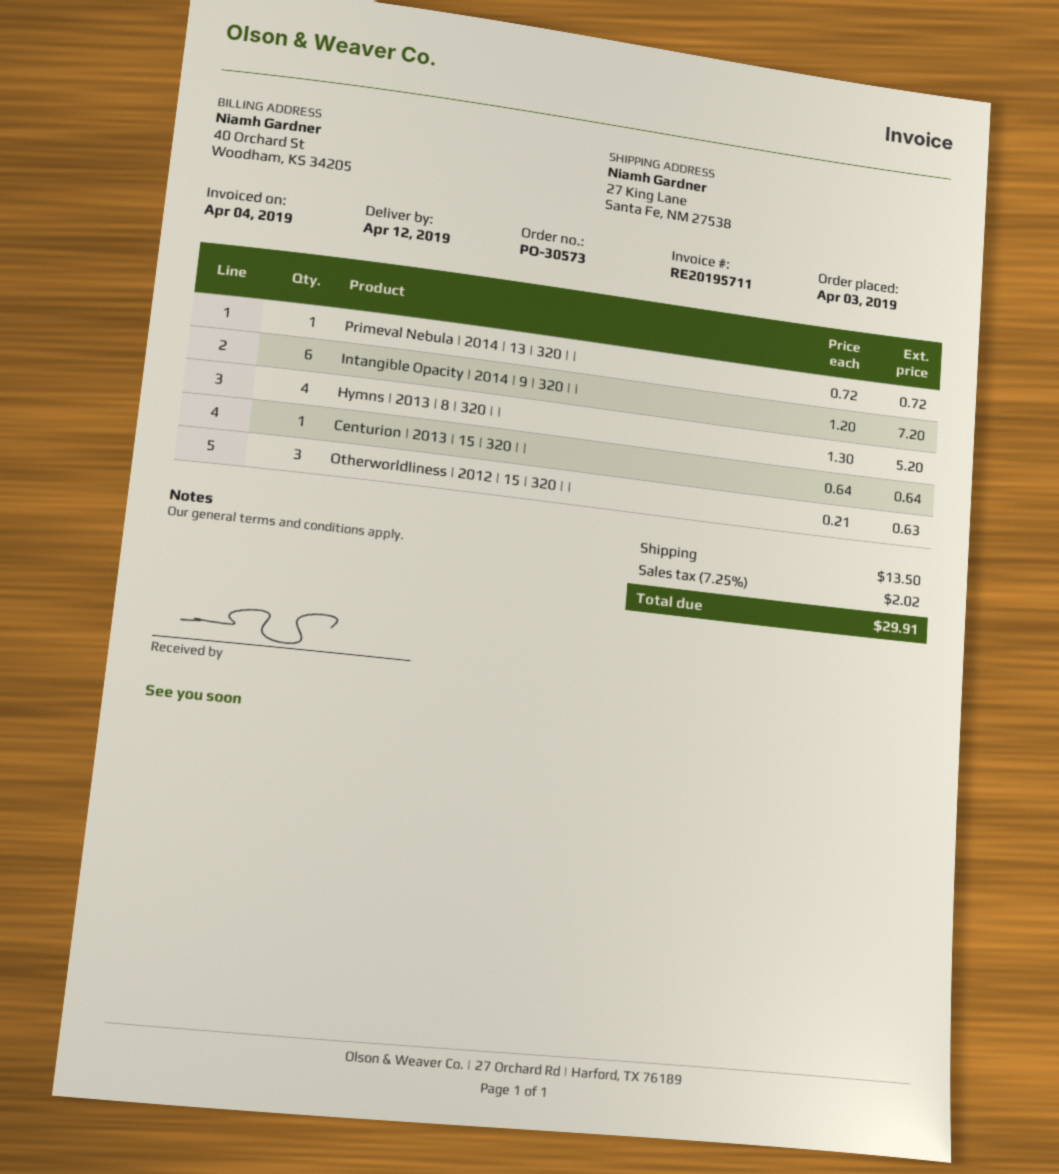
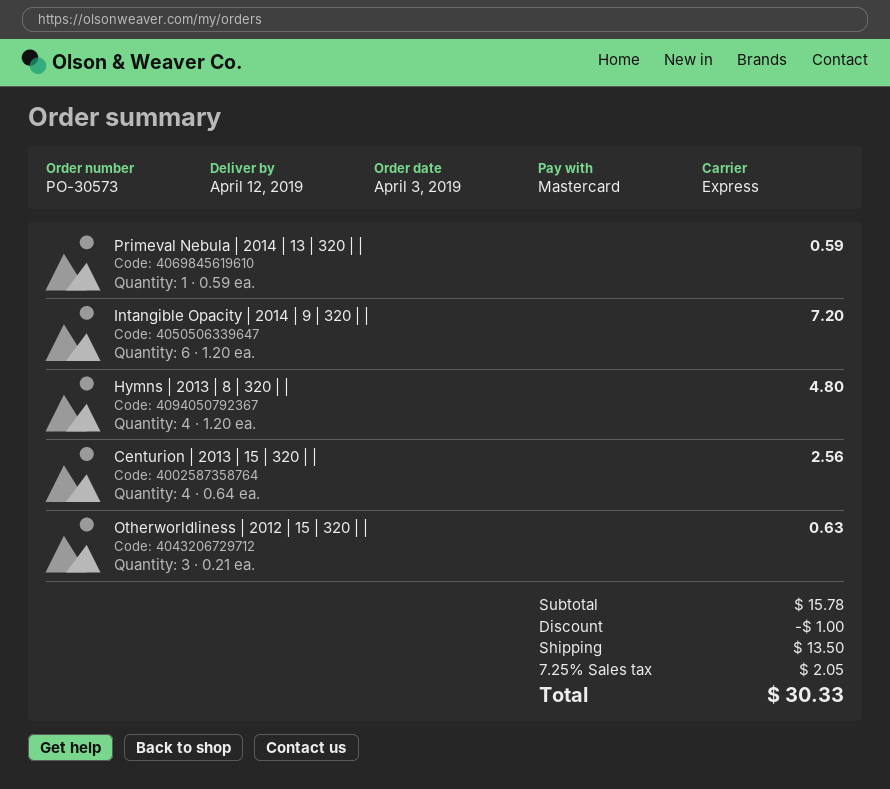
Primeval Nebula | 2014 | 13 | 320 | |: 1 x 0.72 = 0.72 -> 1 x 0.59 = 0.59
Hymns | 2013 | 8 | 320 | |: 4 x 1.30 = 5.20 -> 4 x 1.20 = 4.80
Centurion | 2013 | 15 | 320 | |: 1 x 0.64 = 0.64 -> 4 x 0.64 = 2.56
discount: none -> 1.00
tax: 7.25% = 2.02 -> 7.25% = 2.05
total: 29.91 -> 30.33

